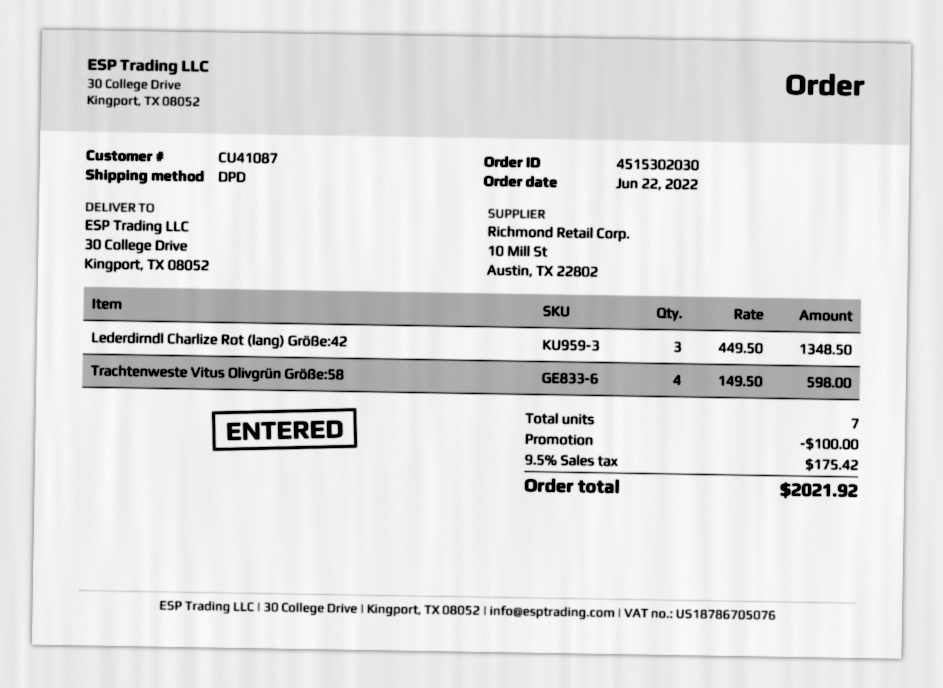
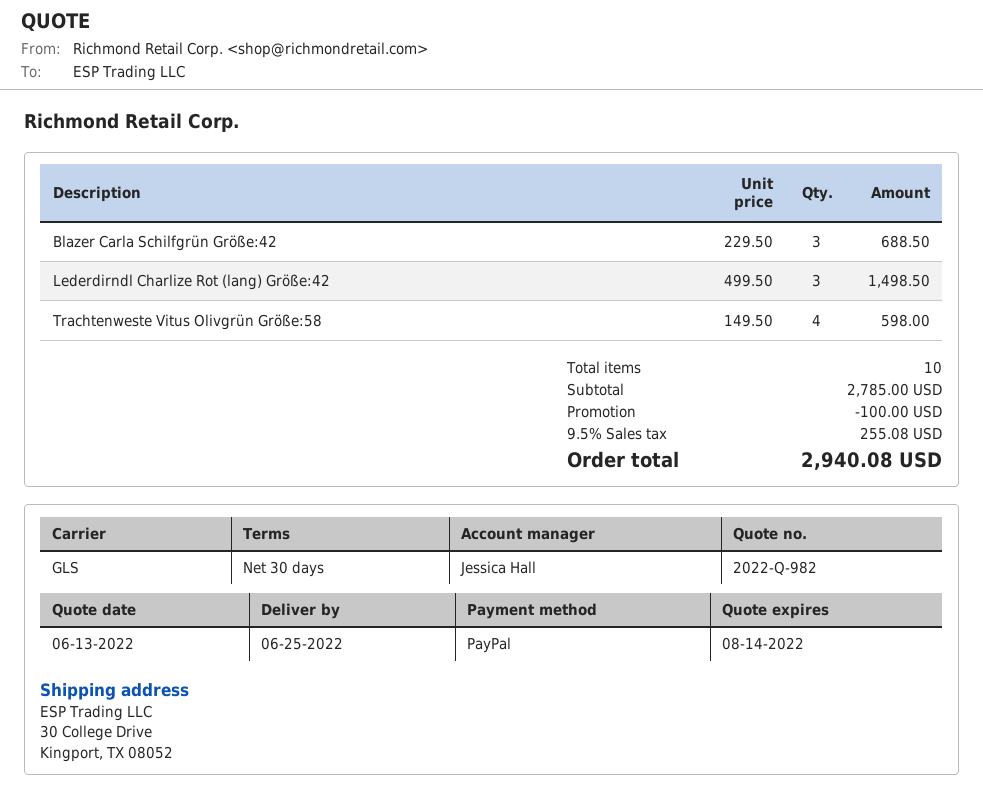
shipping method: DPD -> GLS
Lederdirndl Charlize Rot (lang) Größe:42: 3 x 449.50 = 1348.50 -> 3 x 499.50 = 1498.50
Blazer Carla Schilfgrün Größe:42: none -> 3 x 229.50 = 688.50
total quantity: 7 -> 10
tax: 9.5% = 175.42 -> 9.5% = 255.08
total: 2021.92 -> 2940.08

